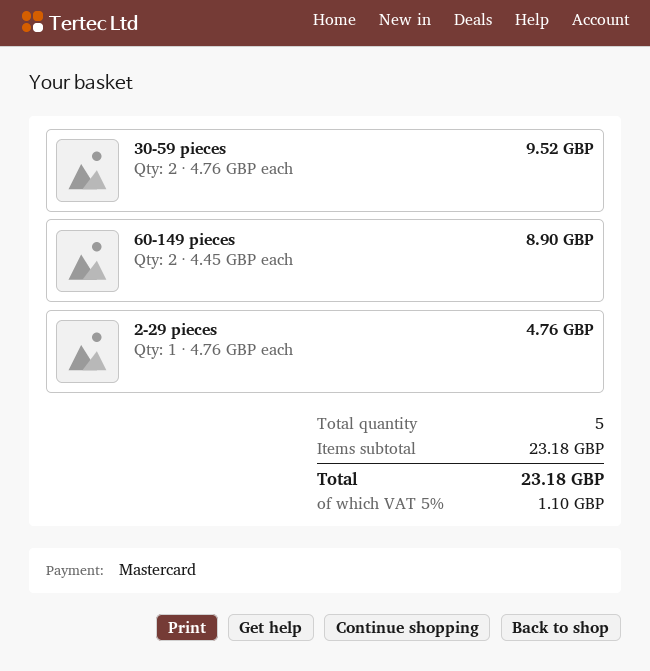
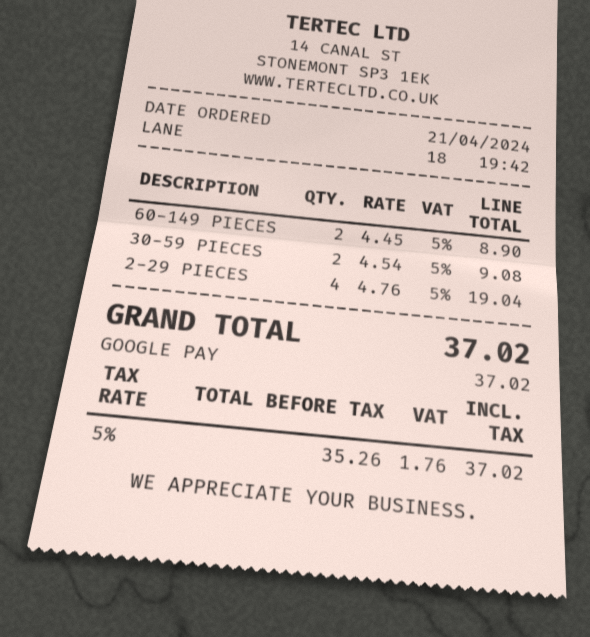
payment method: Mastercard -> Google Pay
30-59 pieces: 2 x 4.76 = 9.52 -> 2 x 4.54 = 9.08
2-29 pieces: 1 x 4.76 = 4.76 -> 4 x 4.76 = 19.04
tax: 5% = 1.10 -> 5% = 1.76
total: 23.18 -> 37.02

